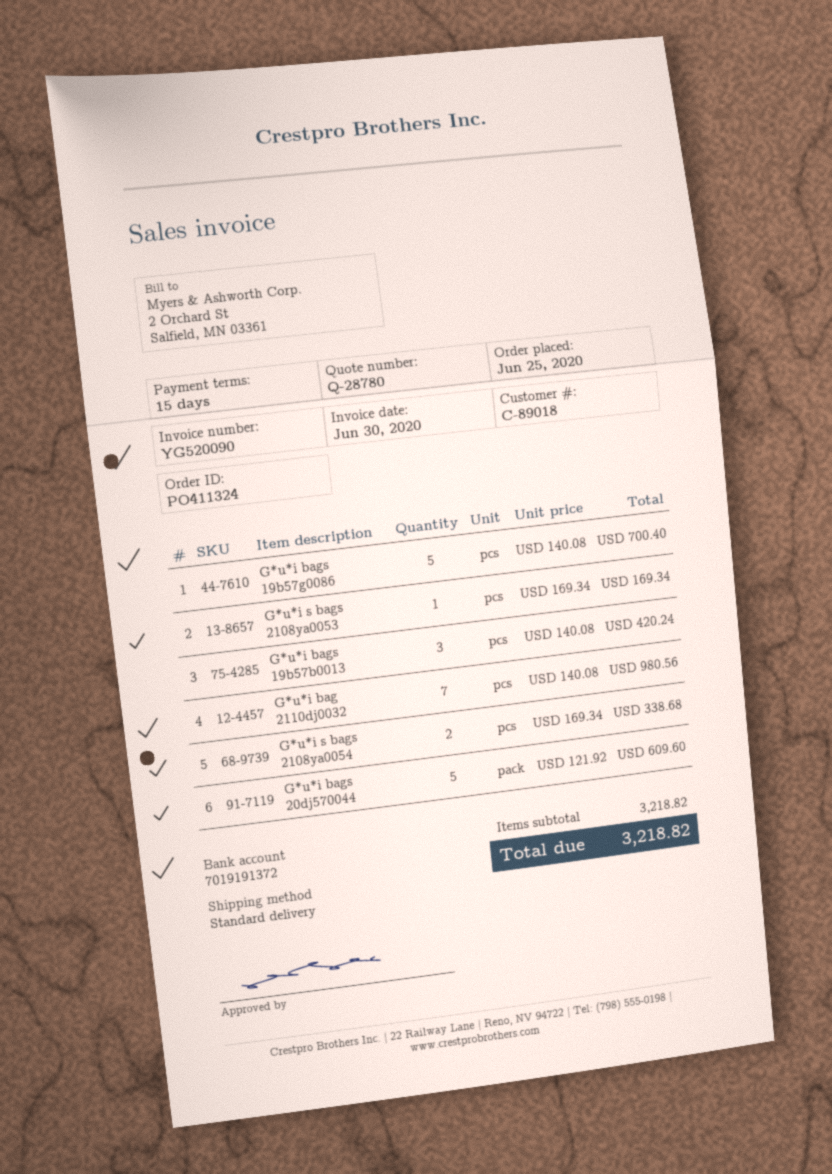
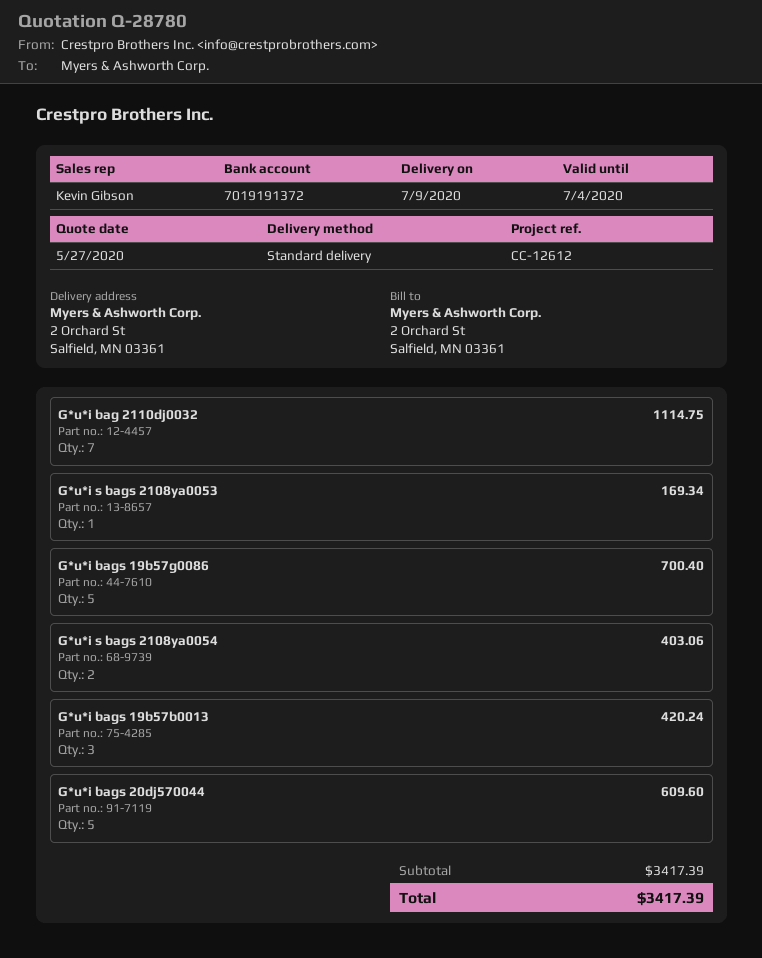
G*u*i bag 2110dj0032: 7 for 980.56 -> 7 for 1114.75
G*u*i s bags 2108ya0054: 2 for 338.68 -> 2 for 403.06
subtotal: 3218.82 -> 3417.39
total: 3218.82 -> 3417.39

